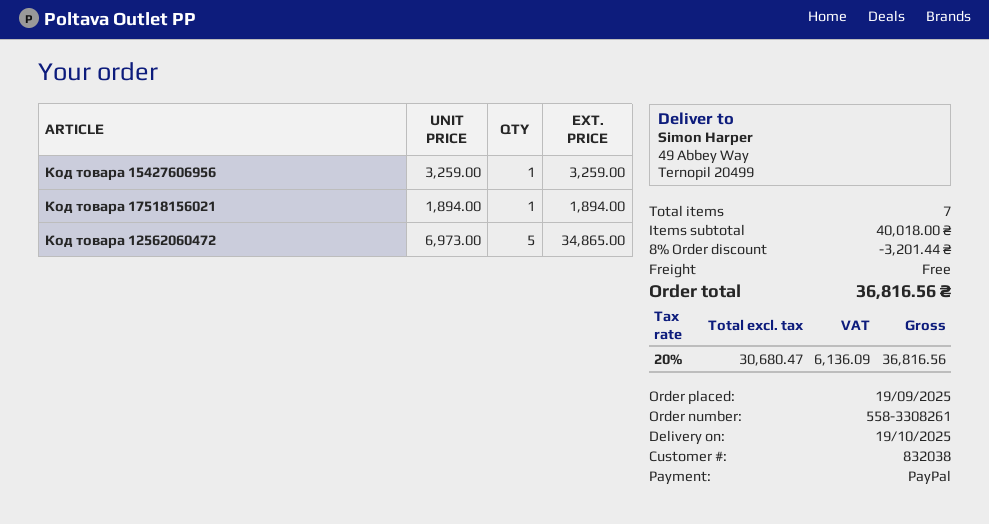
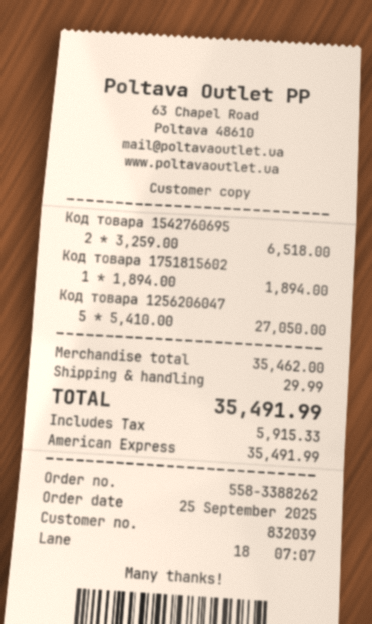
order number: 558-3308261 -> 558-3388262
order date: 2025-09-19 -> 2025-09-25
customer number: 832038 -> 832039
payment method: PayPal -> American Express
Код товара 15427606956: 1 x 3259.00 = 3259.00 -> 2 x 3259.00 = 6518.00
Код товара 12562060472: 5 x 6973.00 = 34865.00 -> 5 x 5410.00 = 27050.00
subtotal: 40018.00 -> 35462.00
discount: 8% = 3201.44 -> none
shipping: 0.00 -> 29.99
tax: 6136.09 -> 5915.33
total: 36816.56 -> 35491.99

